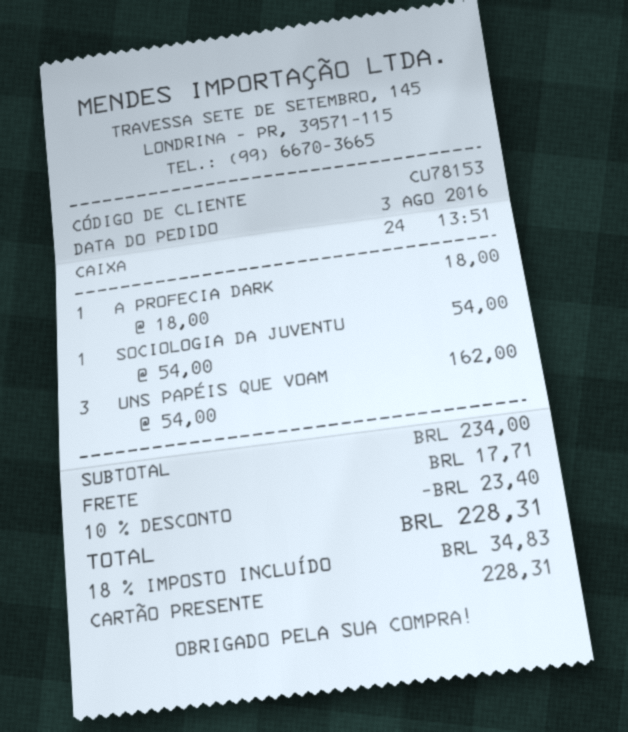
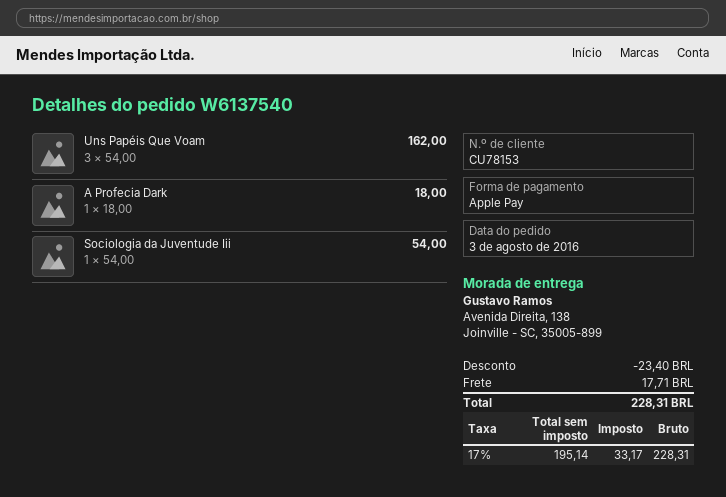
payment method: gift card -> Apple Pay
tax: 18% = 34.83 -> 17% = 33.17

